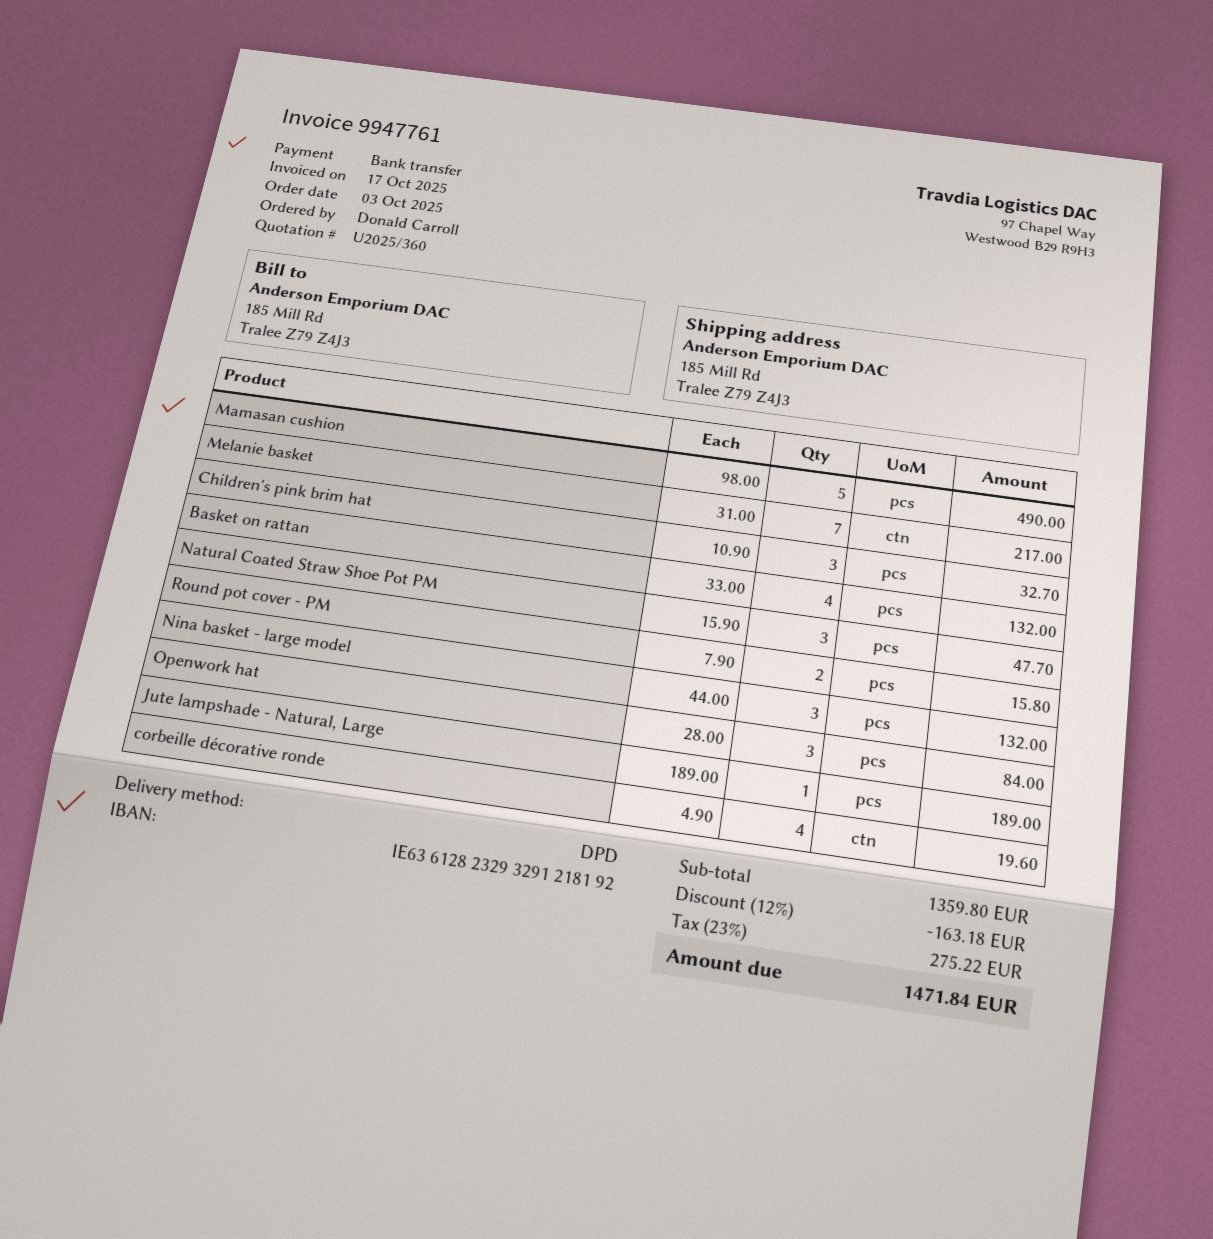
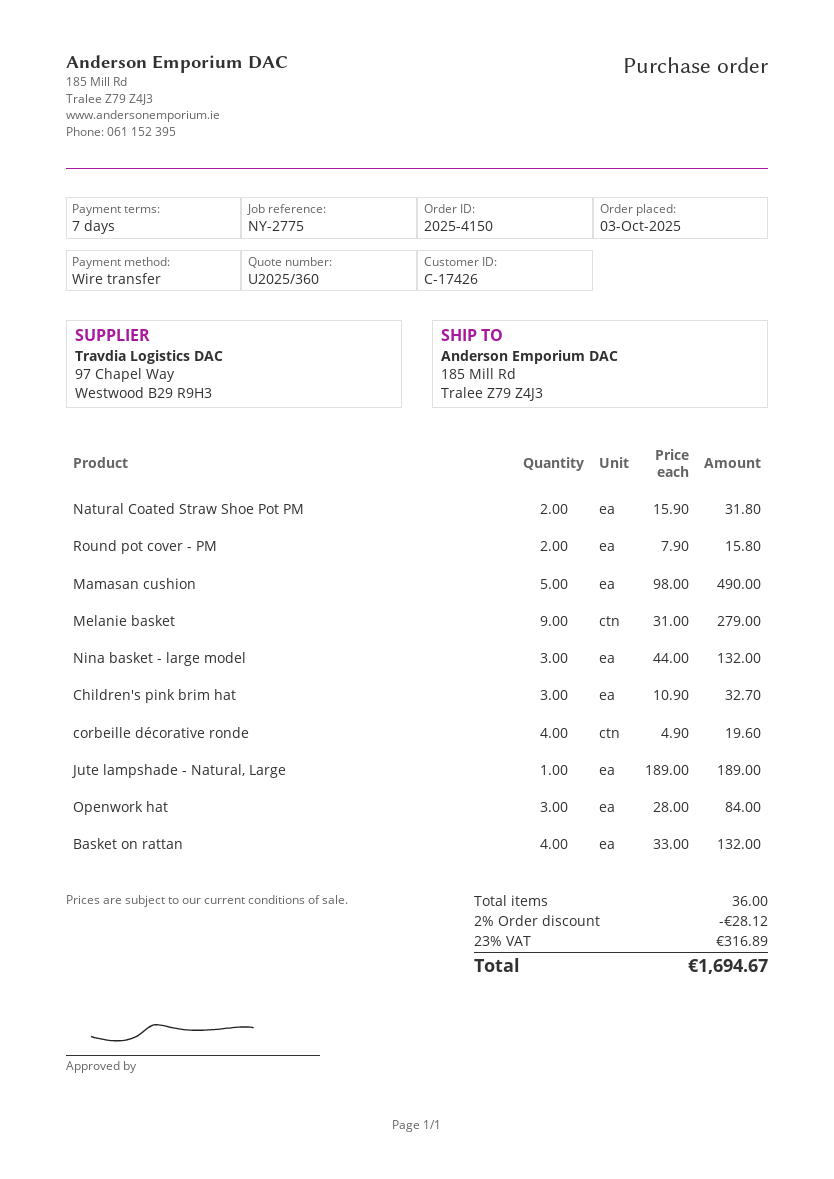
Melanie basket: 7 x 31.00 = 217.00 -> 9 x 31.00 = 279.00
Natural Coated Straw Shoe Pot PM: 3 x 15.90 = 47.70 -> 2 x 15.90 = 31.80
discount: 12% = 163.18 -> 2% = 28.12
tax: 23% = 275.22 -> 23% = 316.89
total: 1471.84 -> 1694.67

